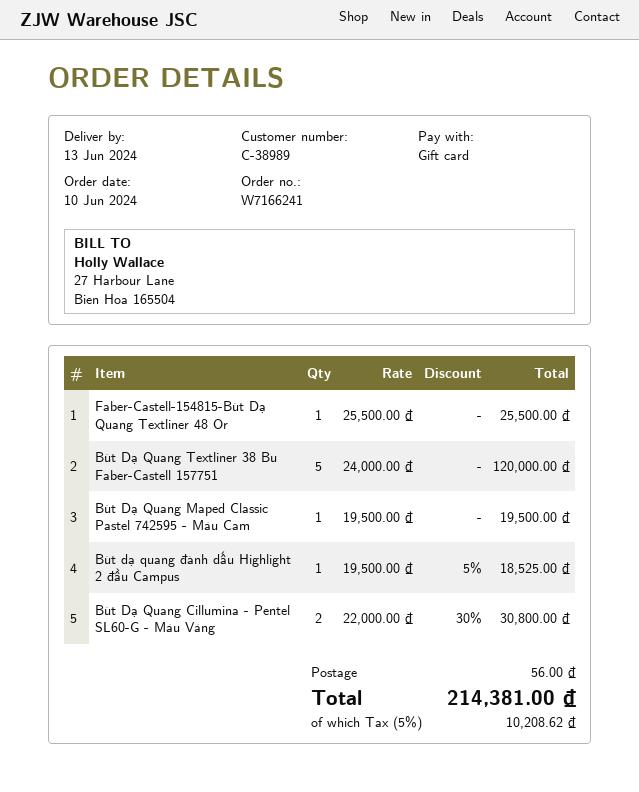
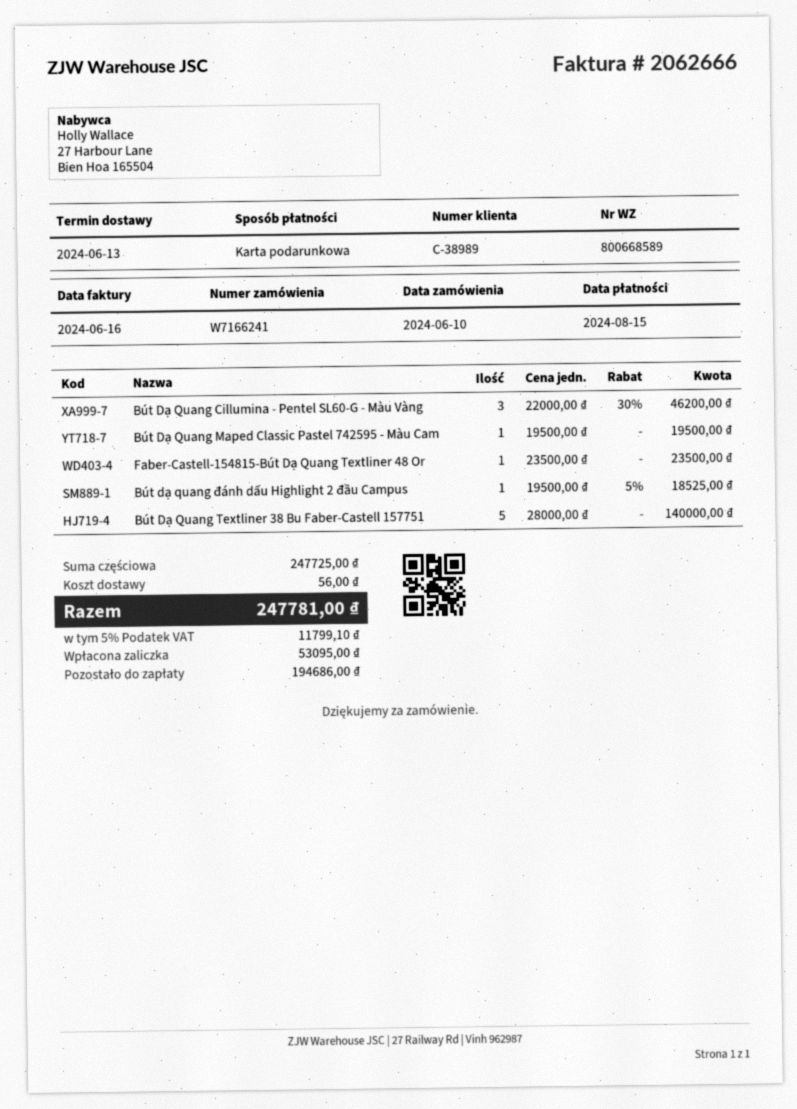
Faber-Castell-154815-Bút Dạ Quang Textliner 48 Or: 1 x 25500.00 = 25500.00 -> 1 x 23500.00 = 23500.00
Bút Dạ Quang Textliner 38 Bu Faber-Castell 157751: 5 x 24000.00 = 120000.00 -> 5 x 28000.00 = 140000.00
Bút Dạ Quang Cillumina - Pentel SL60-G - Màu Vàng: 2 x 22000.00 - 30% = 30800.00 -> 3 x 22000.00 - 30% = 46200.00
tax: 5% = 10208.62 -> 5% = 11799.10
total: 214381.00 -> 247781.00

